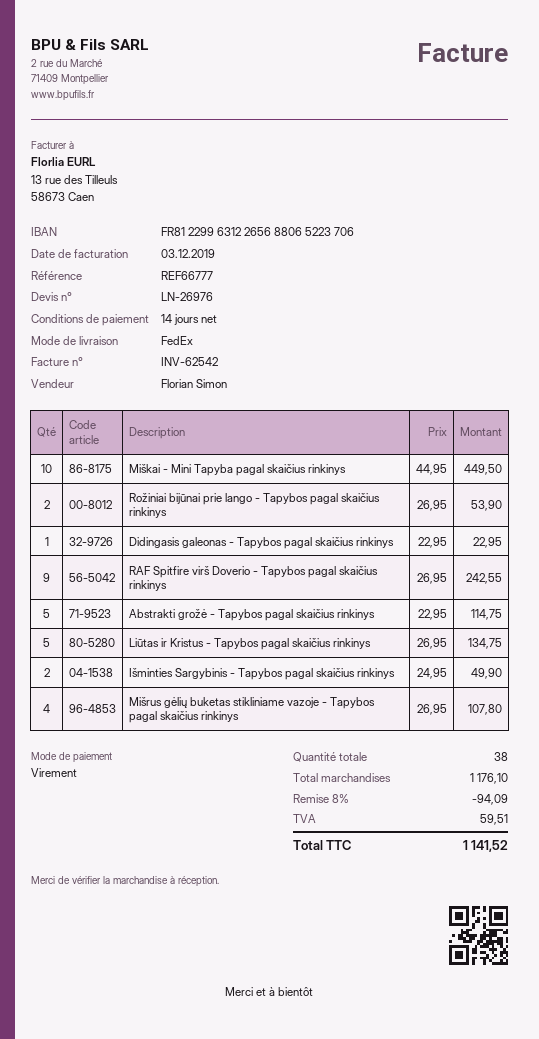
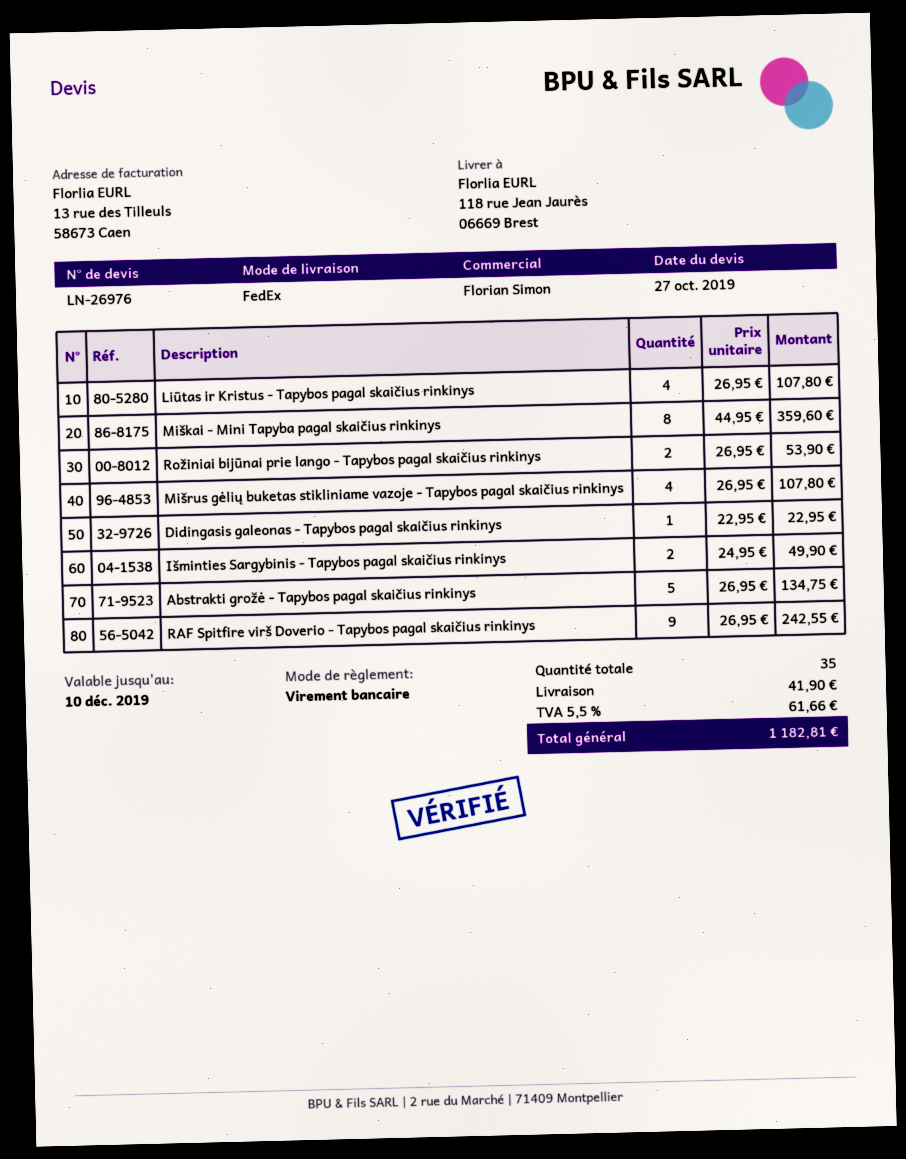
Miškai - Mini Tapyba pagal skaičius rinkinys: 10 x 44.95 = 449.50 -> 8 x 44.95 = 359.60
Abstrakti grožė - Tapybos pagal skaičius rinkinys: 5 x 22.95 = 114.75 -> 5 x 26.95 = 134.75
Liūtas ir Kristus - Tapybos pagal skaičius rinkinys: 5 x 26.95 = 134.75 -> 4 x 26.95 = 107.80
total quantity: 38 -> 35
discount: 8% = 94.09 -> none
shipping: none -> 41.90
tax: 59.51 -> 61.66
total: 1141.52 -> 1182.81

